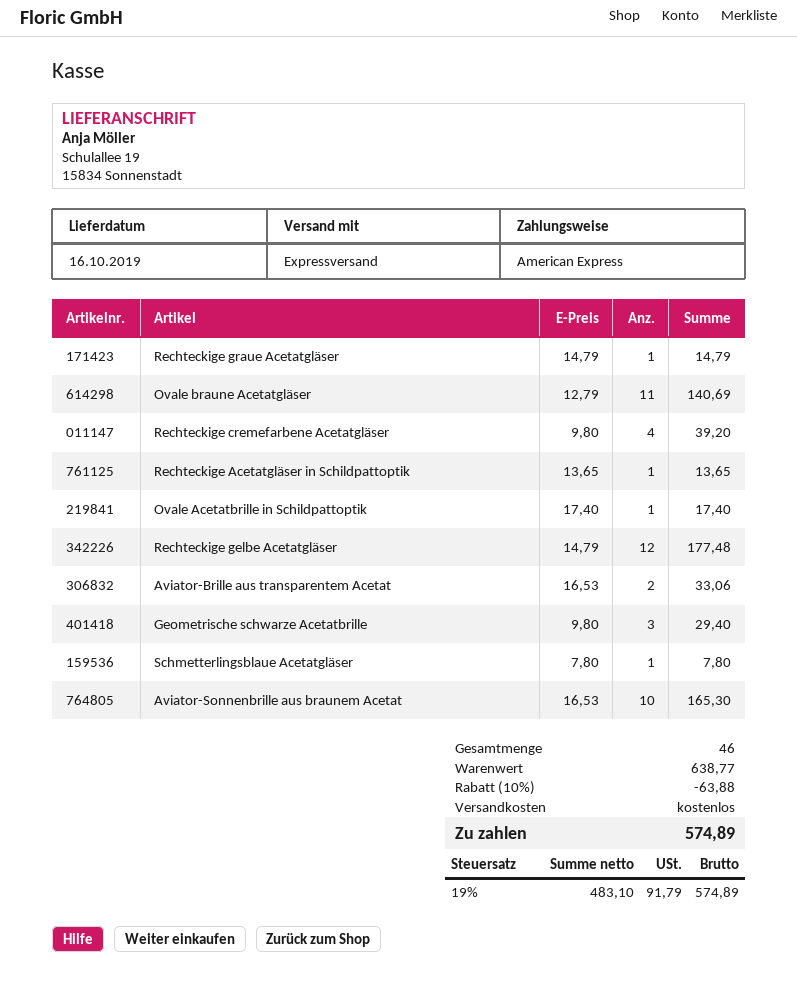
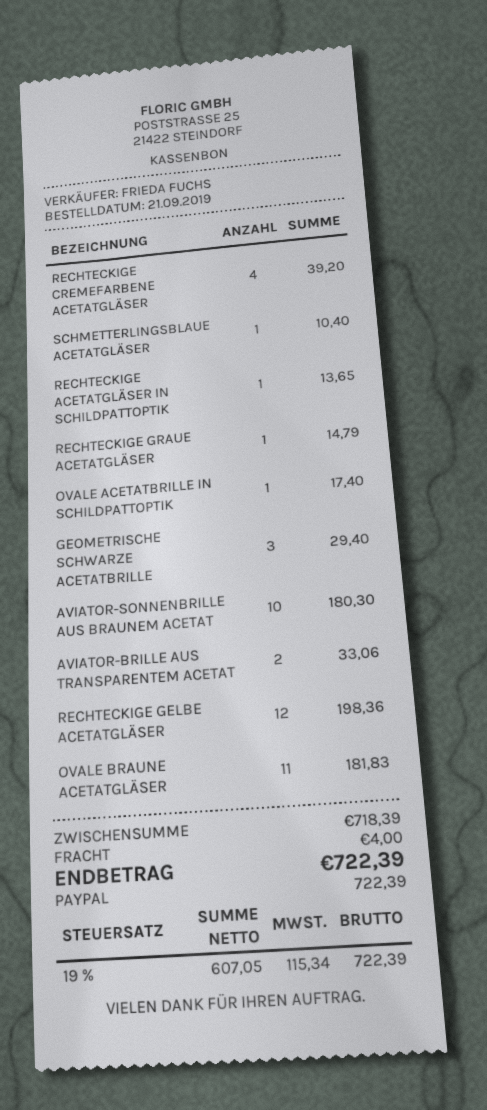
payment method: American Express -> PayPal
Ovale braune Acetatgläser: 11 for 140.69 -> 11 for 181.83
Rechteckige gelbe Acetatgläser: 12 for 177.48 -> 12 for 198.36
Schmetterlingsblaue Acetatgläser: 1 for 7.80 -> 1 for 10.40
Aviator-Sonnenbrille aus braunem Acetat: 10 for 165.30 -> 10 for 180.30
subtotal: 638.77 -> 718.39
discount: 10% = 63.88 -> none
shipping: 0.00 -> 4.00
net: 483.10 -> 607.05
tax: 19% = 91.79 -> 19% = 115.34
total: 574.89 -> 722.39

